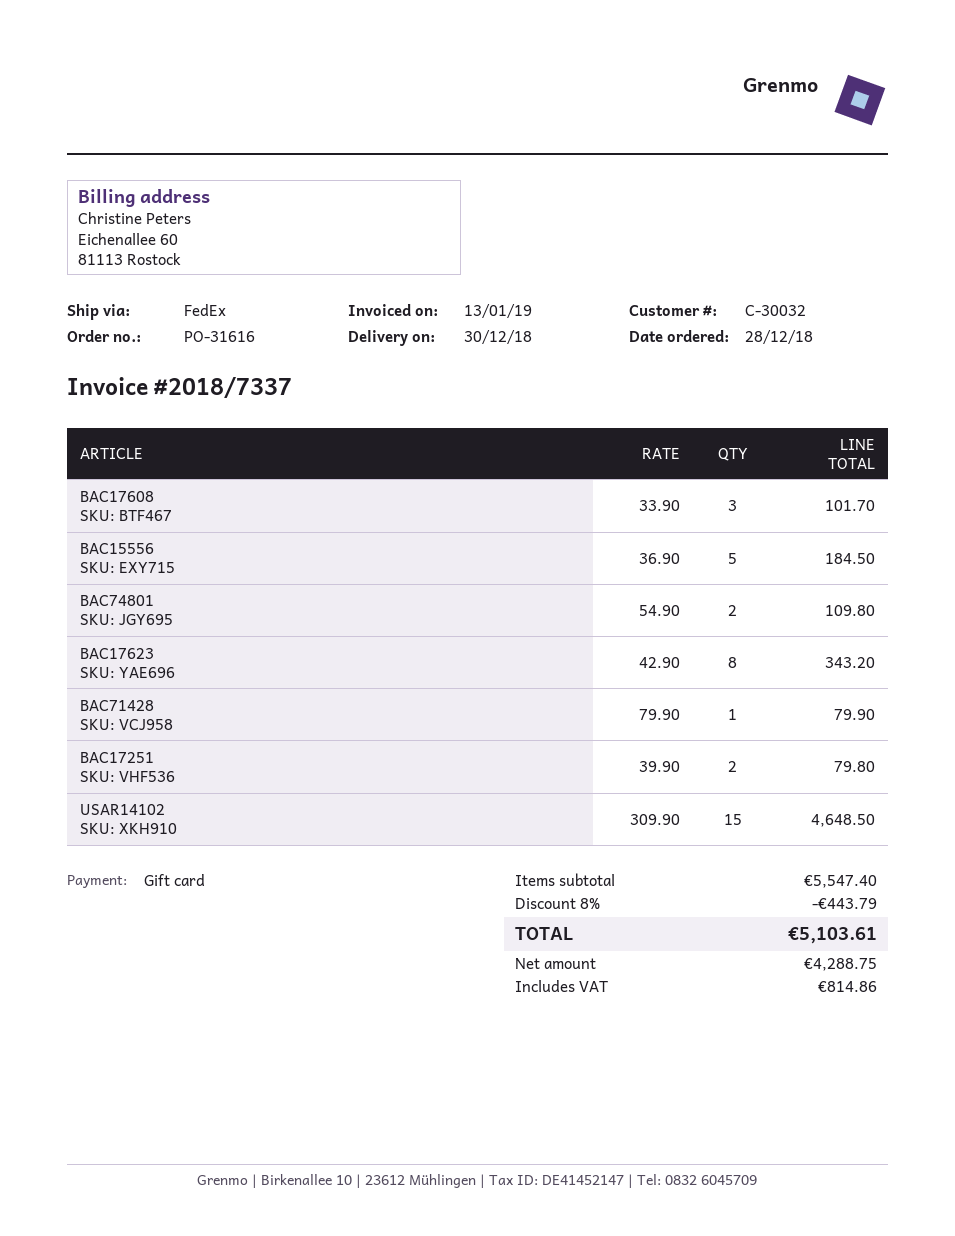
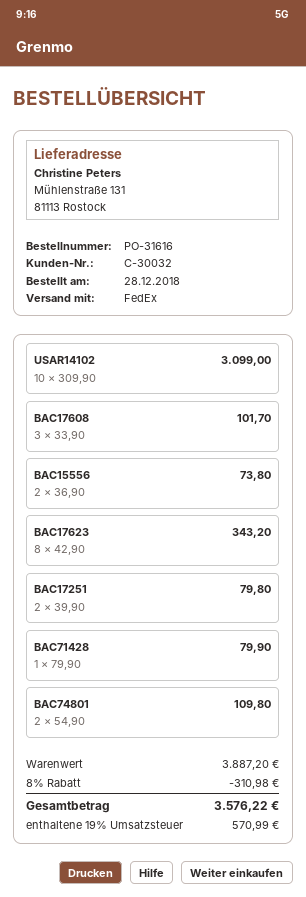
BAC15556: 5 x 36.90 = 184.50 -> 2 x 36.90 = 73.80
USAR14102: 15 x 309.90 = 4648.50 -> 10 x 309.90 = 3099.00
subtotal: 5547.40 -> 3887.20
discount: 8% = 443.79 -> 8% = 310.98
tax: 814.86 -> 570.99
total: 5103.61 -> 3576.22

